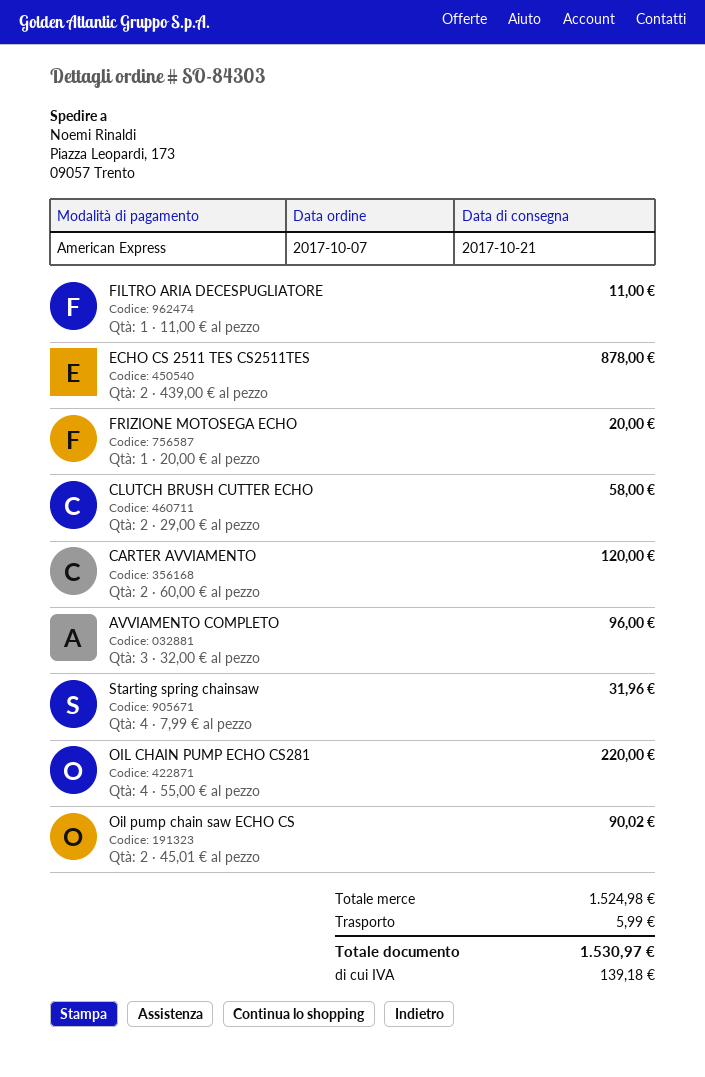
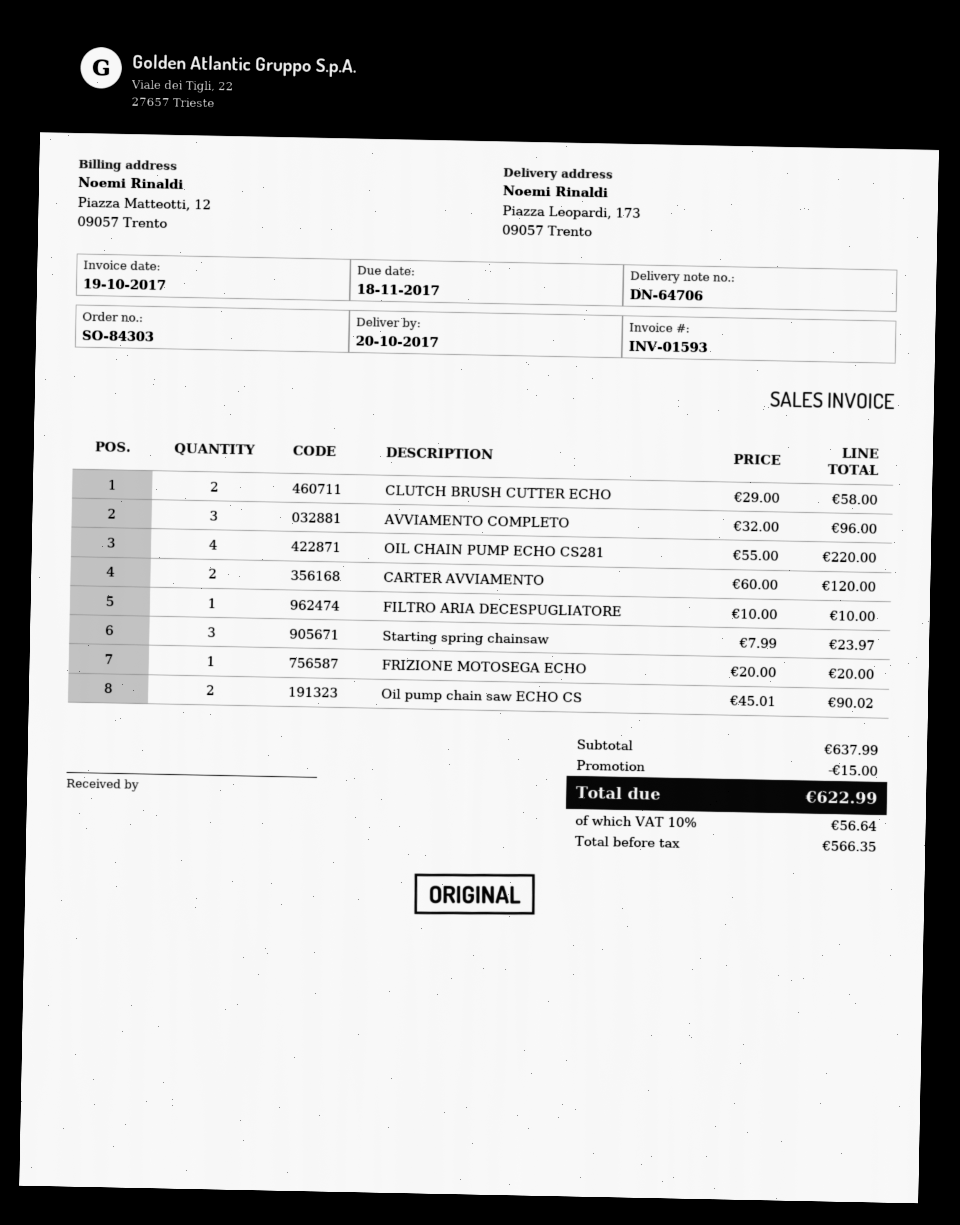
delivery date: 2017-10-21 -> 2017-10-20
FILTRO ARIA DECESPUGLIATORE: 1 x 11.00 = 11.00 -> 1 x 10.00 = 10.00
ECHO CS 2511 TES CS2511TES: 2 x 439.00 = 878.00 -> none
Starting spring chainsaw: 4 x 7.99 = 31.96 -> 3 x 7.99 = 23.97
subtotal: 1524.98 -> 637.99
discount: none -> 15.00
shipping: 5.99 -> none
tax: 139.18 -> 56.64
total: 1530.97 -> 622.99

